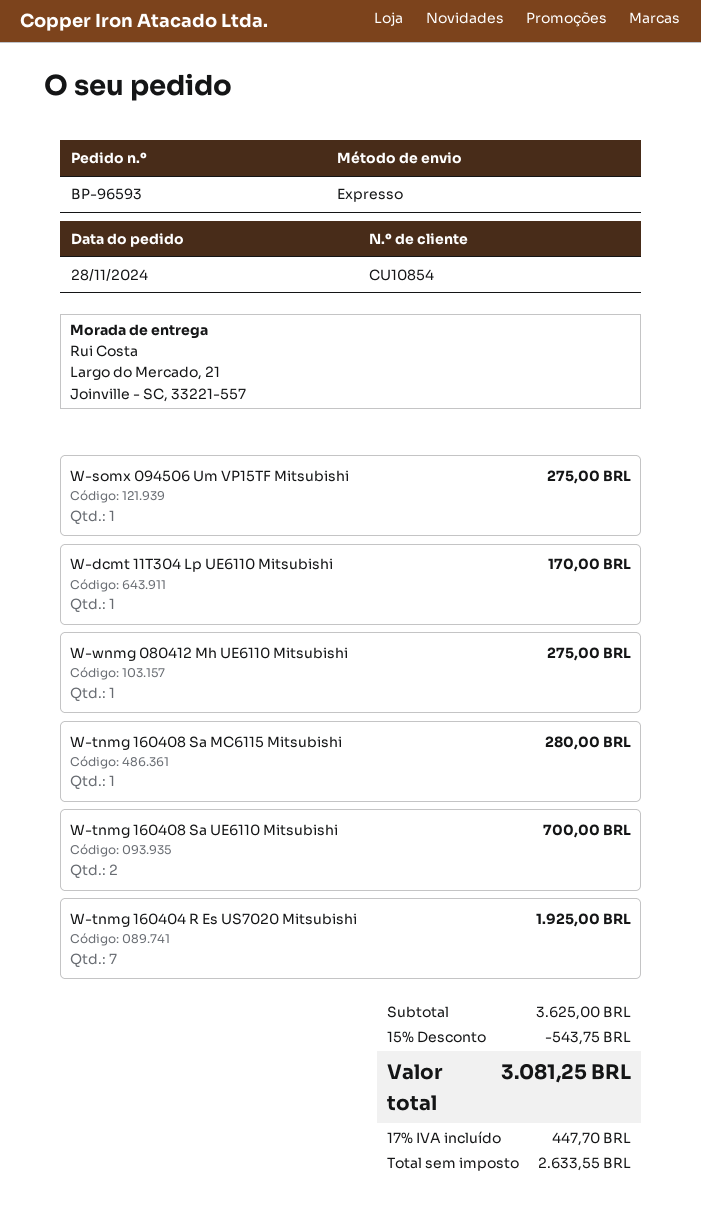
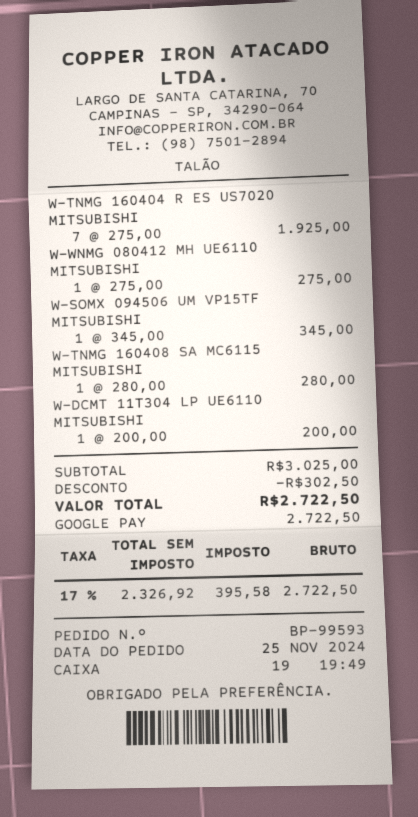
order number: BP-96593 -> BP-99593
order date: 2024-11-28 -> 2024-11-25
W-somx 094506 Um VP15TF Mitsubishi: 1 for 275.00 -> 1 for 345.00
W-dcmt 11T304 Lp UE6110 Mitsubishi: 1 for 170.00 -> 1 for 200.00
W-tnmg 160408 Sa UE6110 Mitsubishi: 2 for 700.00 -> none
subtotal: 3625.00 -> 3025.00
discount: 543.75 -> 302.50
net: 2633.55 -> 2326.92
tax: 17% = 447.70 -> 17% = 395.58
total: 3081.25 -> 2722.50

